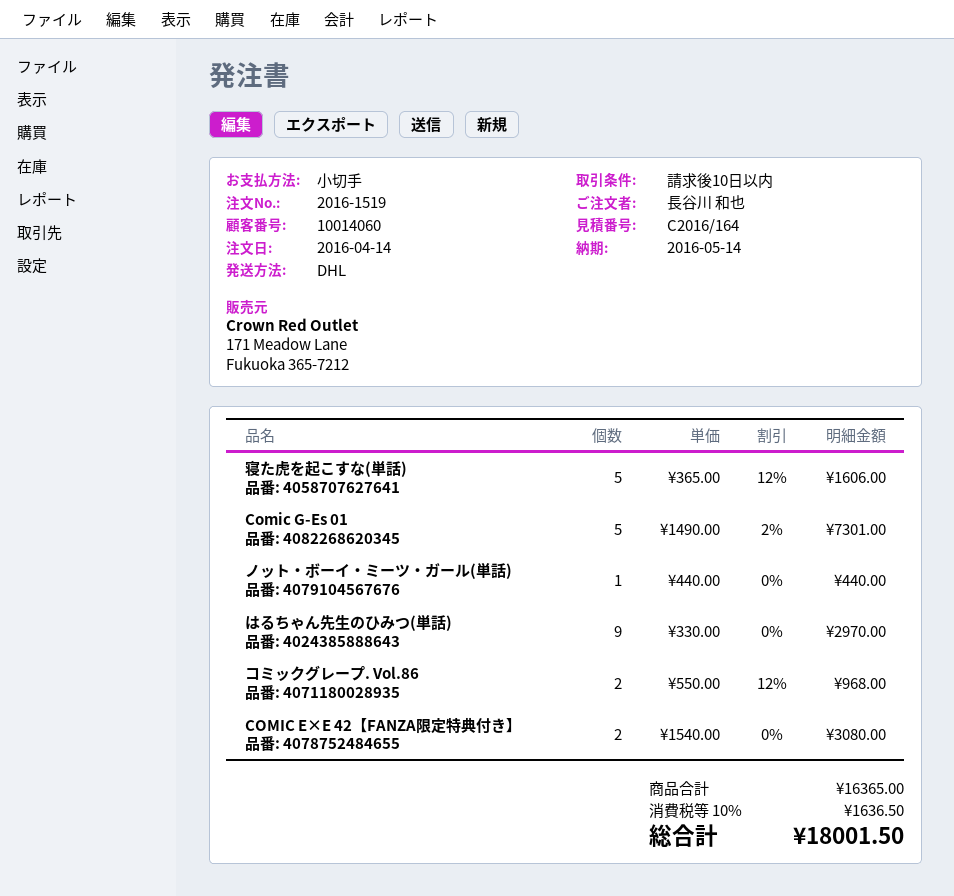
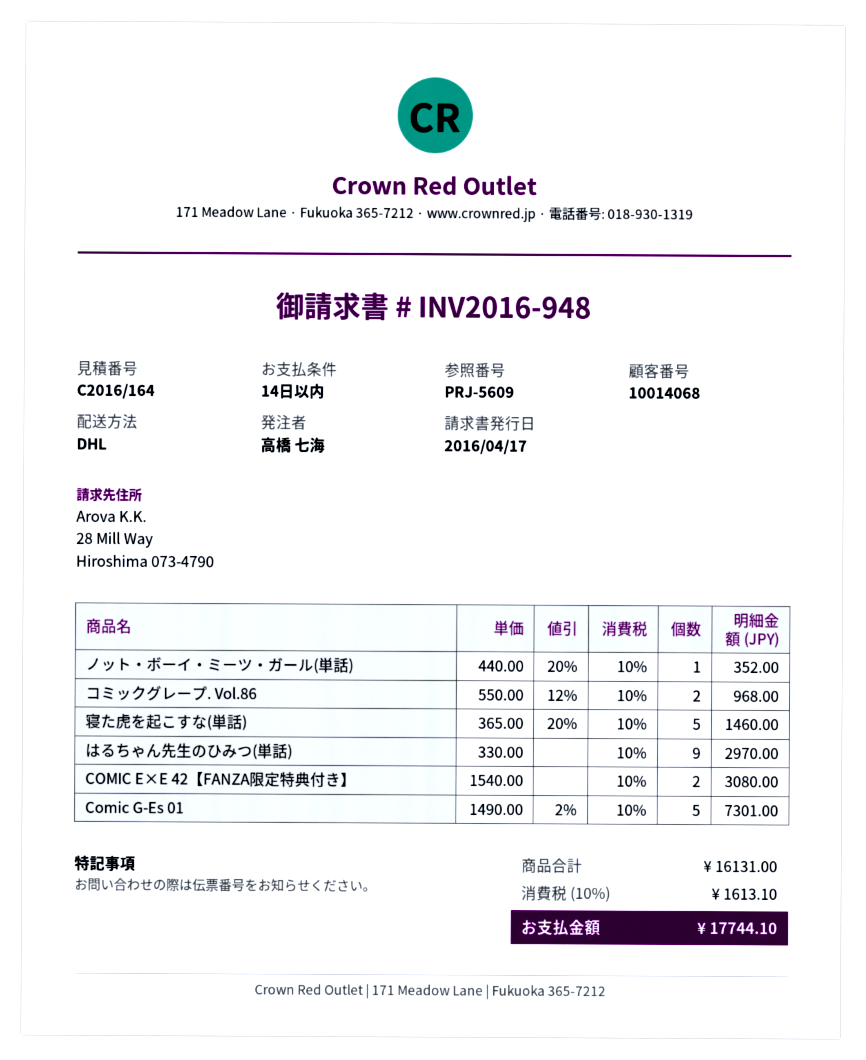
payment terms: 10 days -> 14 days
customer number: 10014060 -> 10014068
ordered by: 長谷川 和也 -> 高橋 七海
寝た虎を起こすな(単話): 5 x 365.00 - 12% = 1606.00 -> 5 x 365.00 - 20% = 1460.00
ノット・ボーイ・ミーツ・ガール(単話): 1 x 440.00 = 440.00 -> 1 x 440.00 - 20% = 352.00
subtotal: 16365.00 -> 16131.00
tax: 10% = 1636.50 -> 10% = 1613.10
total: 18001.50 -> 17744.10

